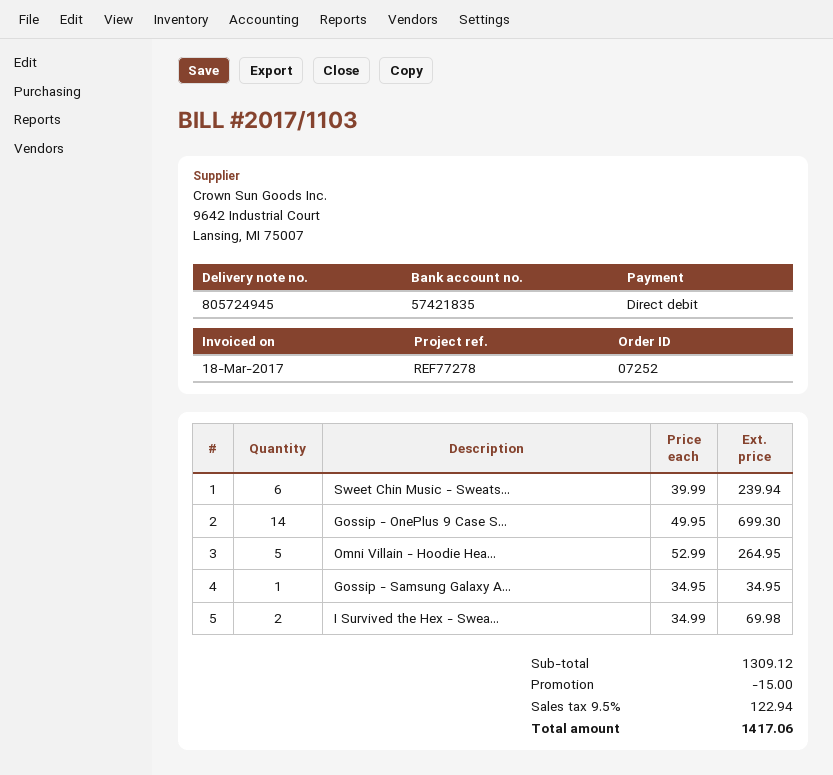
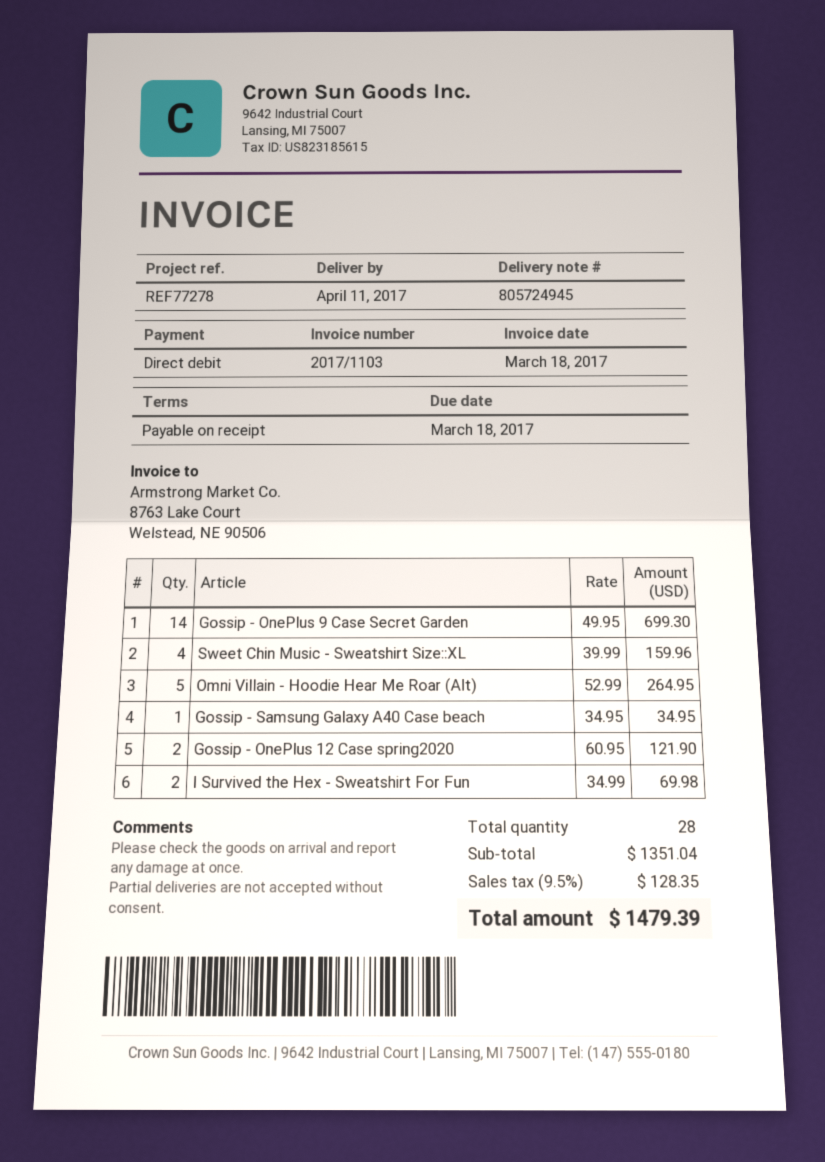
Sweet Chin Music - Sweats...: 6 x 39.99 = 239.94 -> 4 x 39.99 = 159.96
Gossip - OnePlus 12 Case spring2020: none -> 2 x 60.95 = 121.90
subtotal: 1309.12 -> 1351.04
discount: 15.00 -> none
tax: 9.5% = 122.94 -> 9.5% = 128.35
total: 1417.06 -> 1479.39

